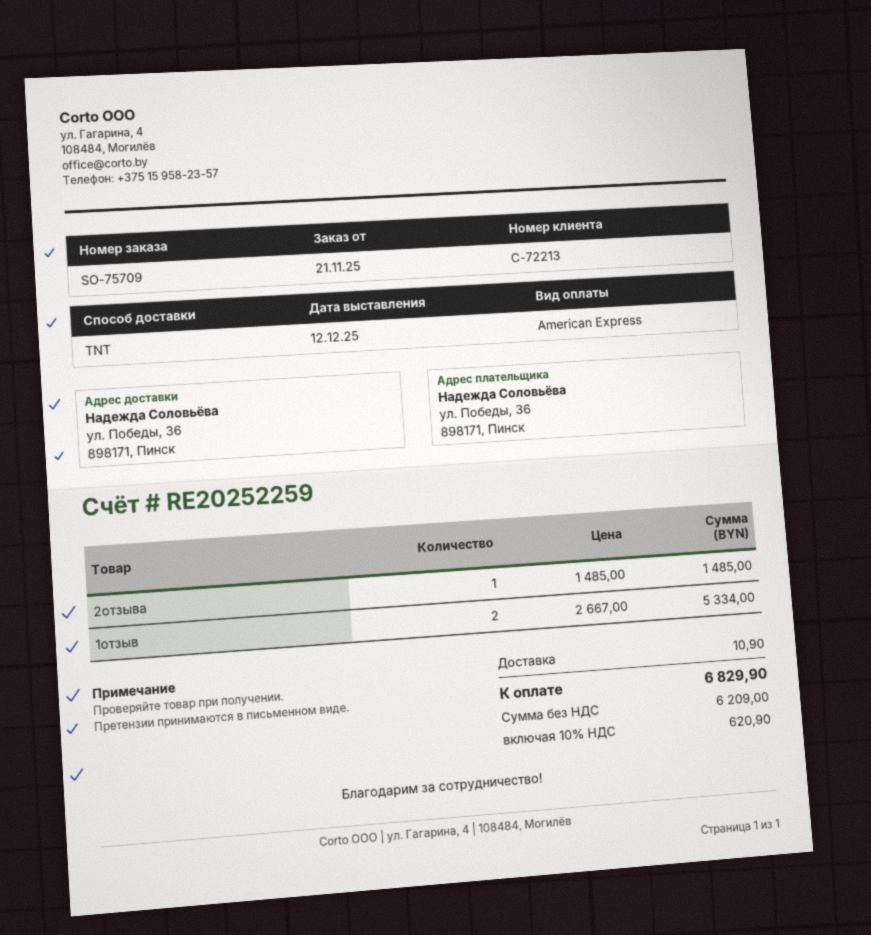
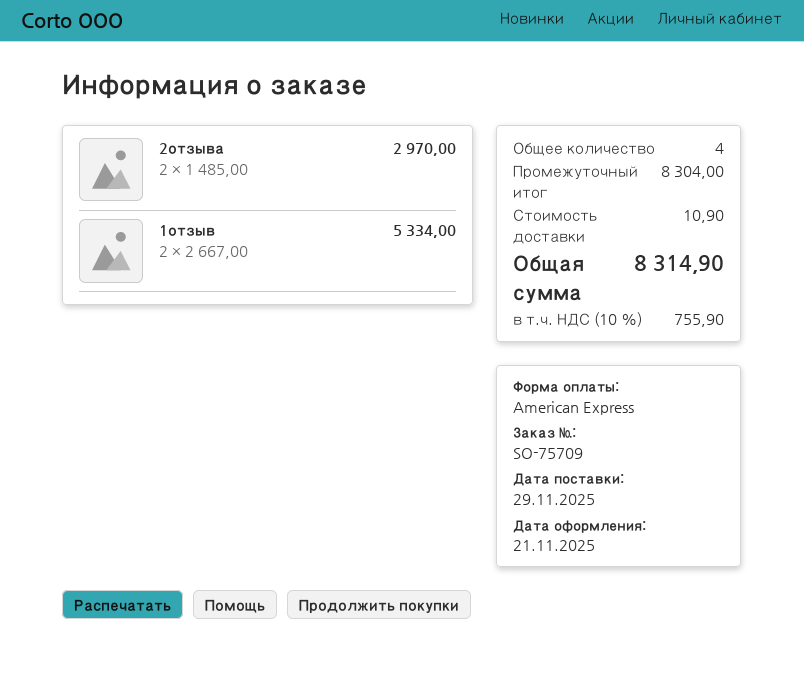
2отзыва: 1 x 1485.00 = 1485.00 -> 2 x 1485.00 = 2970.00
tax: 10% = 620.90 -> 10% = 755.90
total: 6829.90 -> 8314.90

